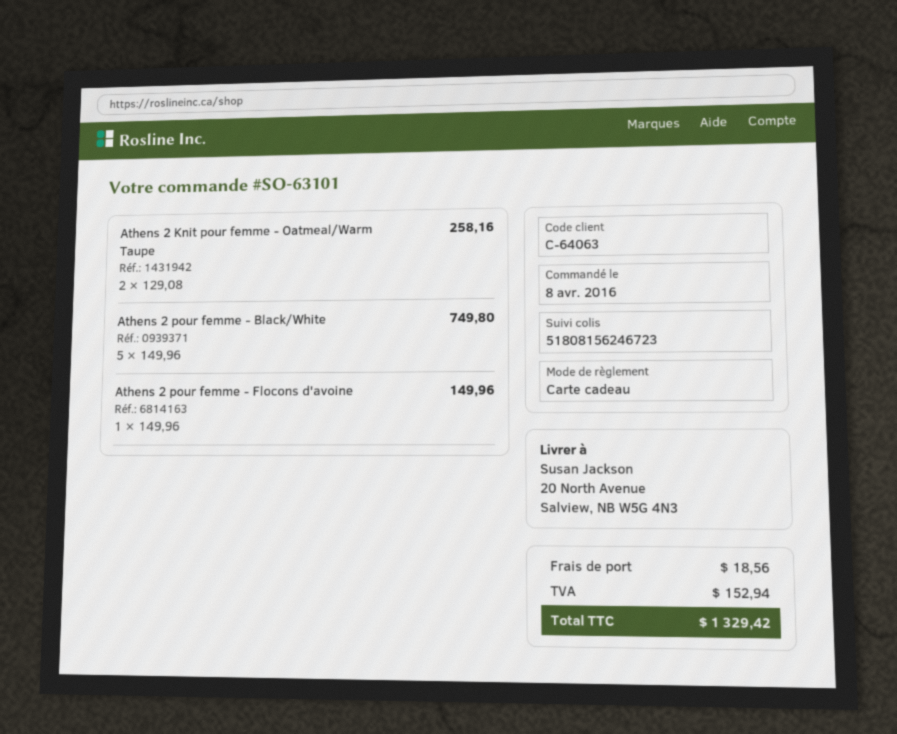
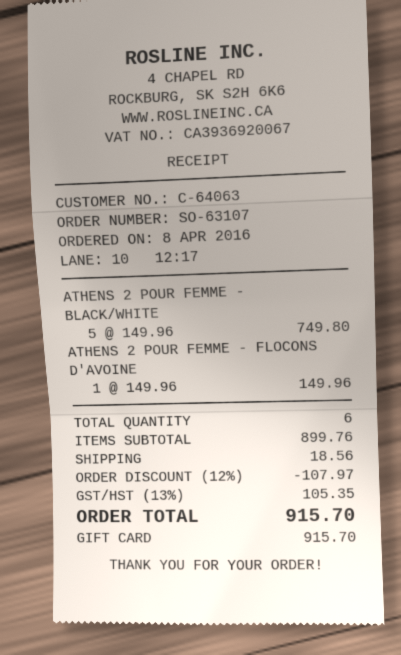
order number: SO-63101 -> SO-63107
Athens 2 Knit pour femme - Oatmeal/Warm Taupe: 2 x 129.08 = 258.16 -> none
discount: none -> 12% = 107.97
tax: 152.94 -> 105.35
total: 1329.42 -> 915.70

